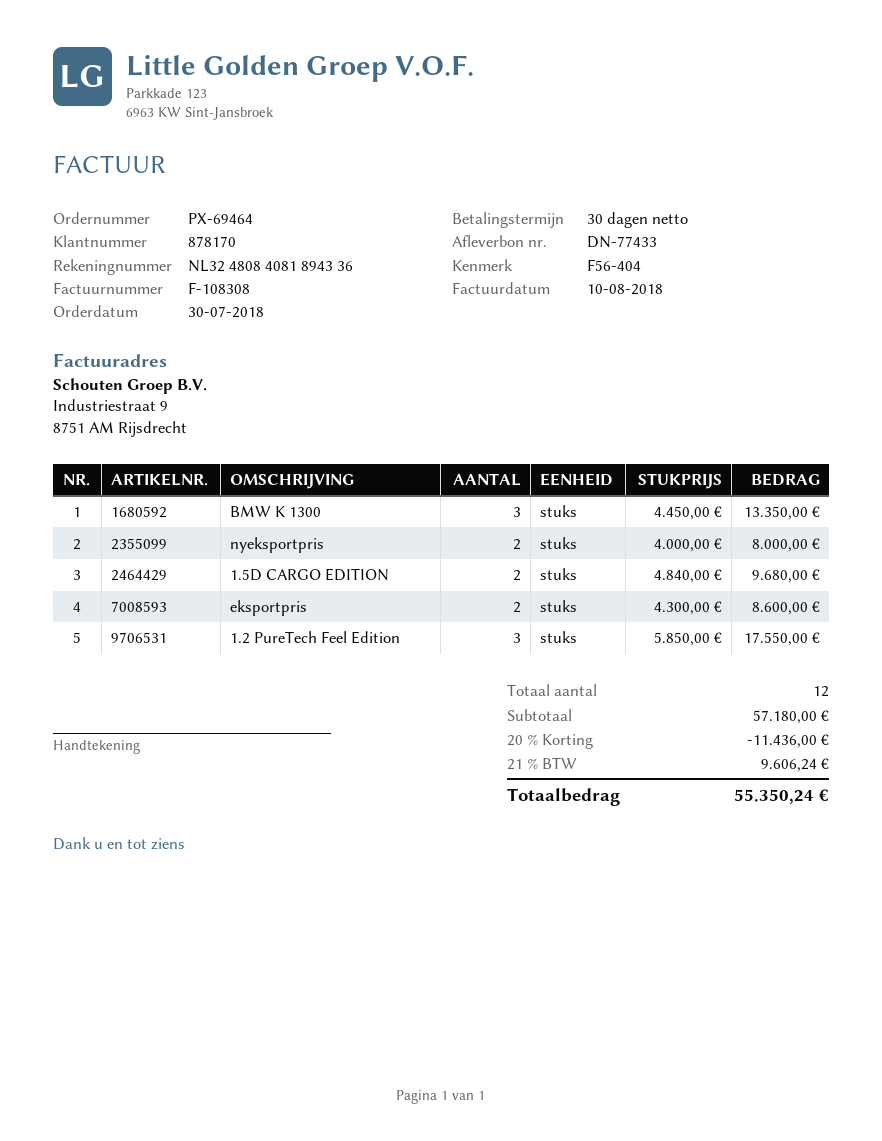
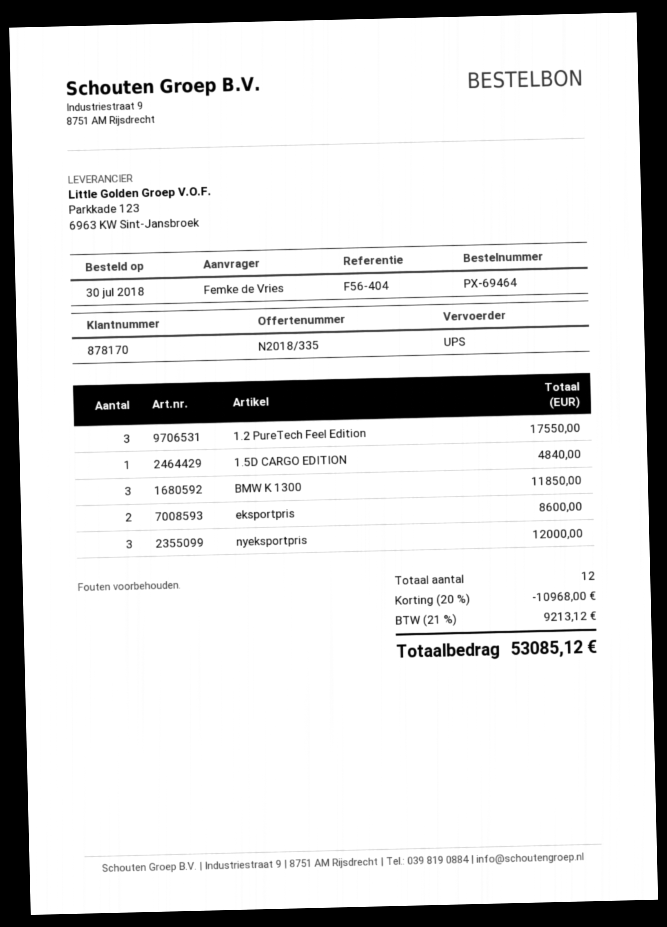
BMW K 1300: 3 for 13350.00 -> 3 for 11850.00
nyeksportpris: 2 for 8000.00 -> 3 for 12000.00
1.5D CARGO EDITION: 2 for 9680.00 -> 1 for 4840.00
discount: 20% = 11436.00 -> 20% = 10968.00
tax: 21% = 9606.24 -> 21% = 9213.12
total: 55350.24 -> 53085.12

